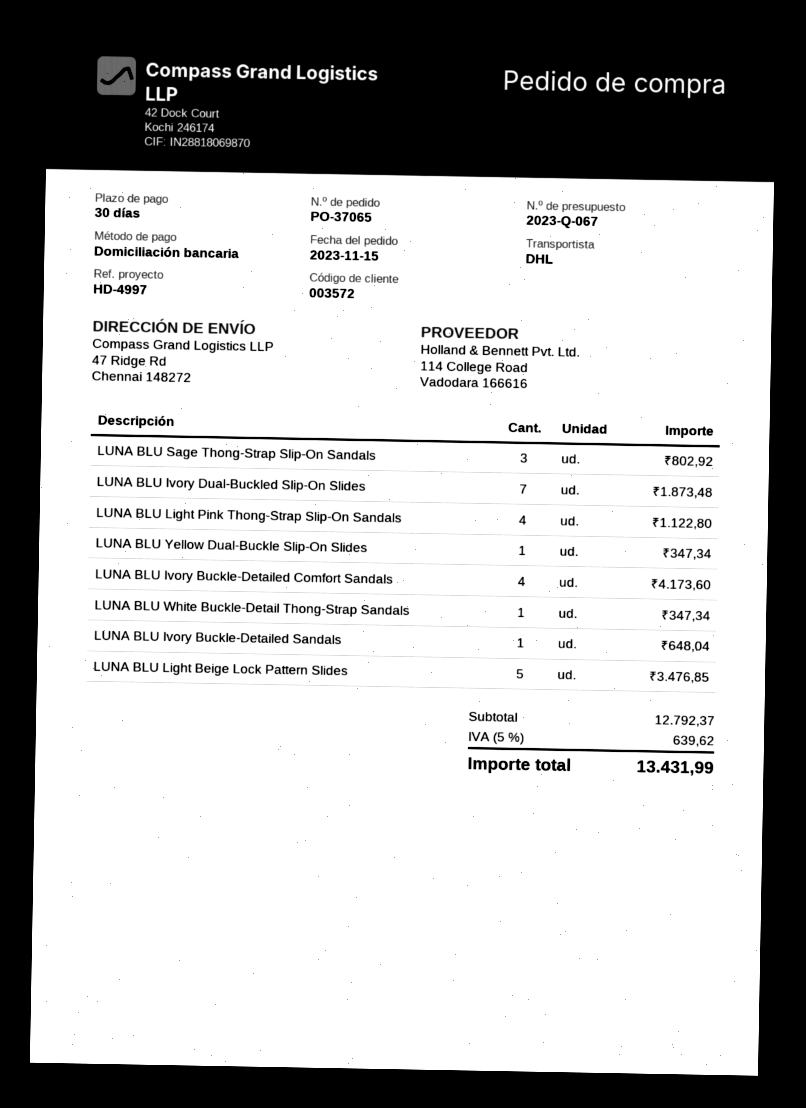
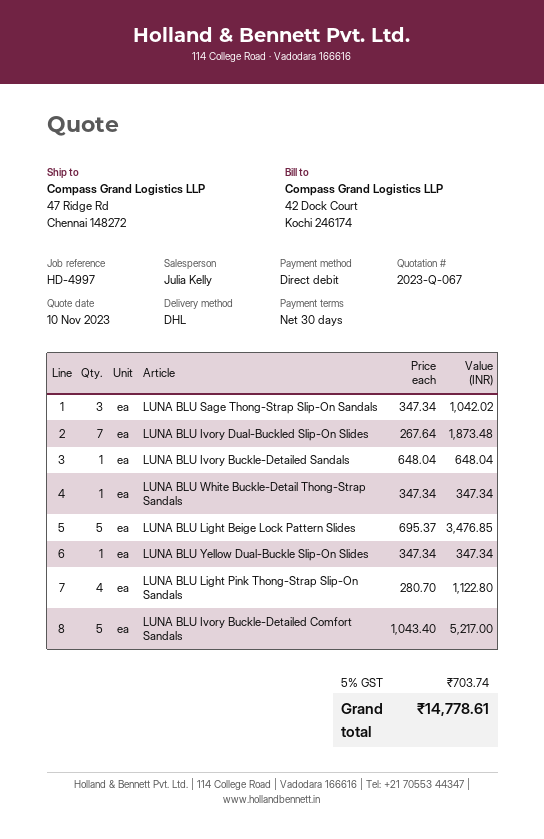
LUNA BLU Sage Thong-Strap Slip-On Sandals: 3 for 802.92 -> 3 for 1042.02
LUNA BLU Ivory Buckle-Detailed Comfort Sandals: 4 for 4173.60 -> 5 for 5217.00
tax: 5% = 639.62 -> 5% = 703.74
total: 13431.99 -> 14778.61

